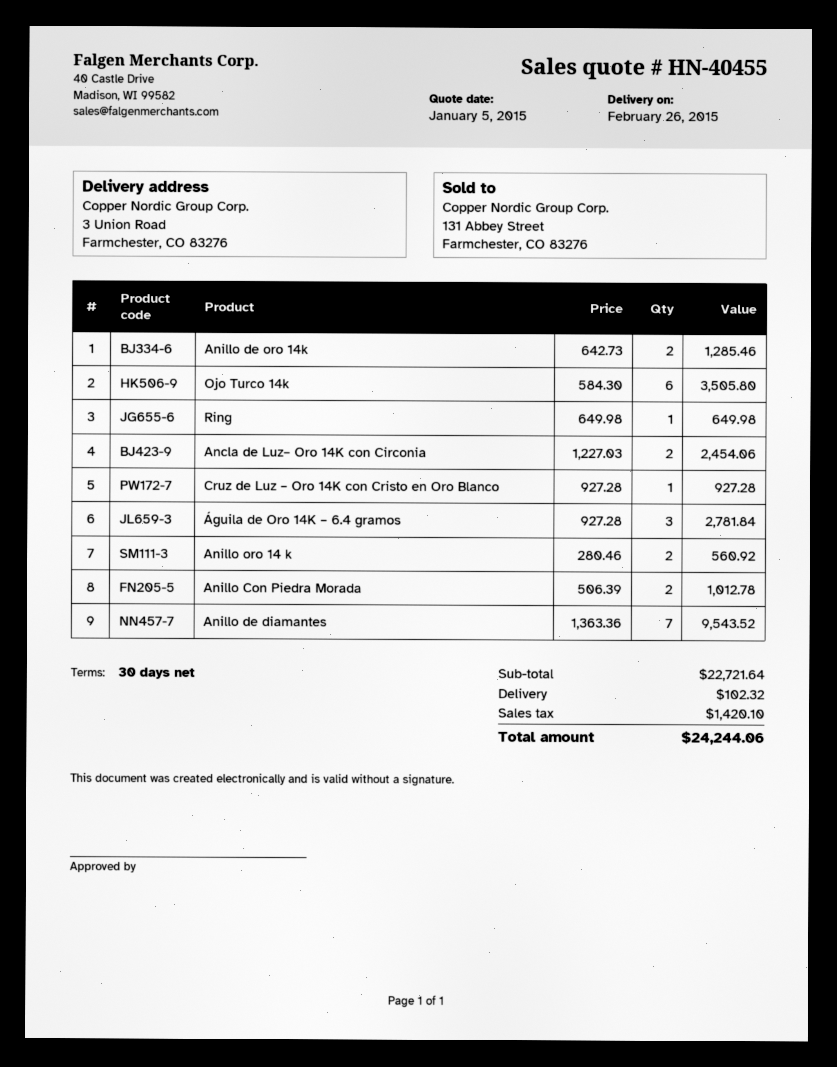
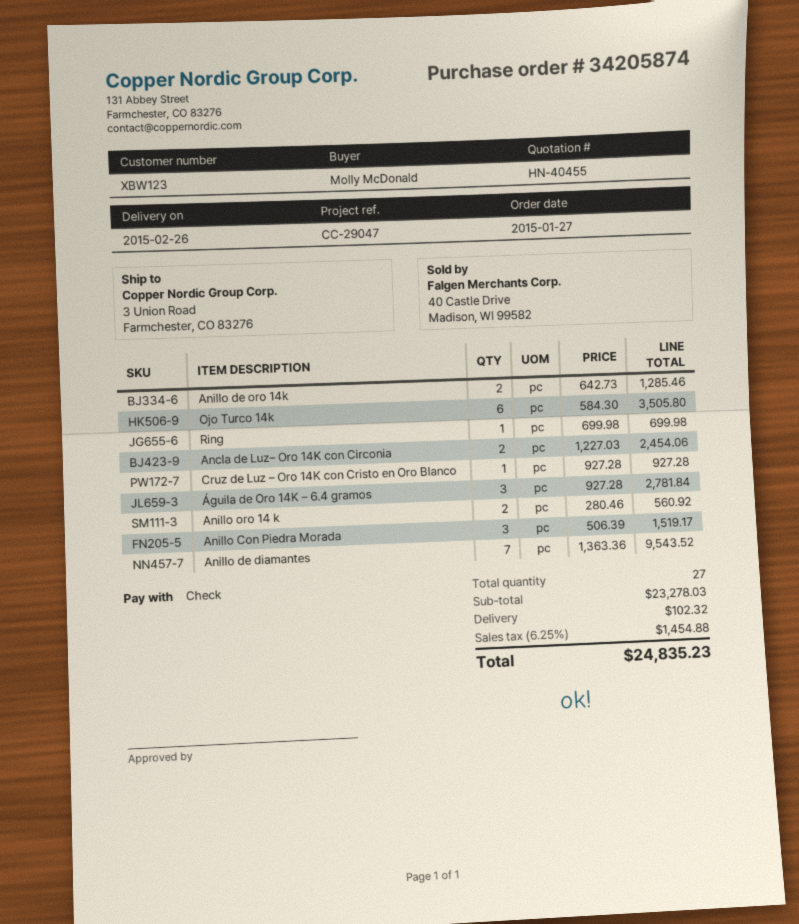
Ring: 1 x 649.98 = 649.98 -> 1 x 699.98 = 699.98
Anillo Con Piedra Morada: 2 x 506.39 = 1012.78 -> 3 x 506.39 = 1519.17
subtotal: 22721.64 -> 23278.03
tax: 1420.10 -> 1454.88
total: 24244.06 -> 24835.23

